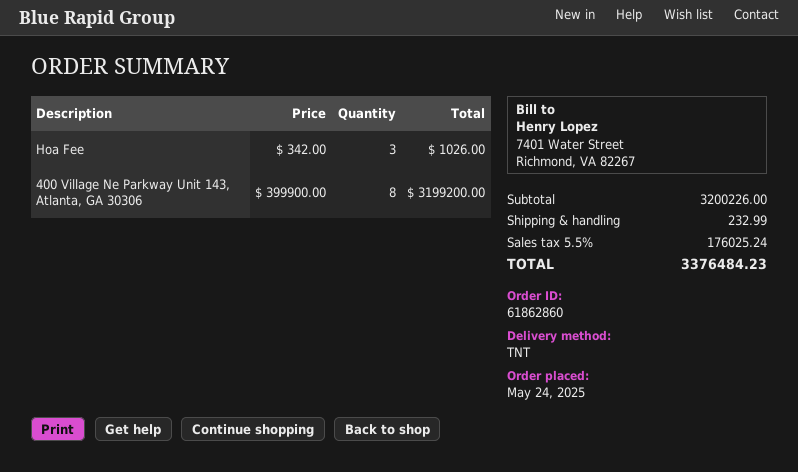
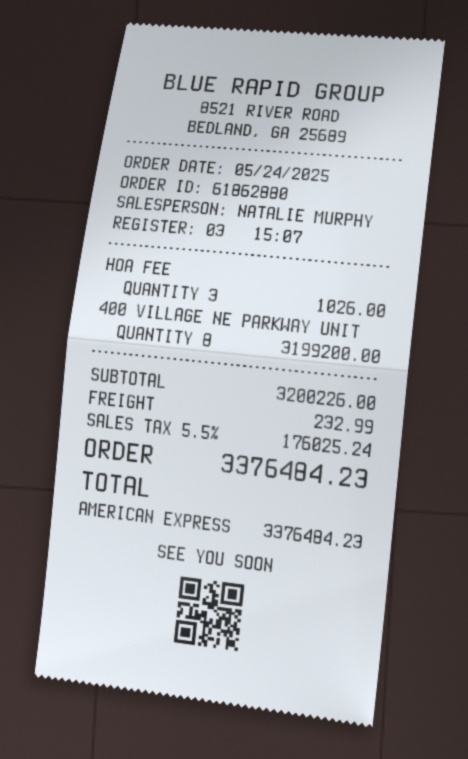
order number: 61862860 -> 61862880

